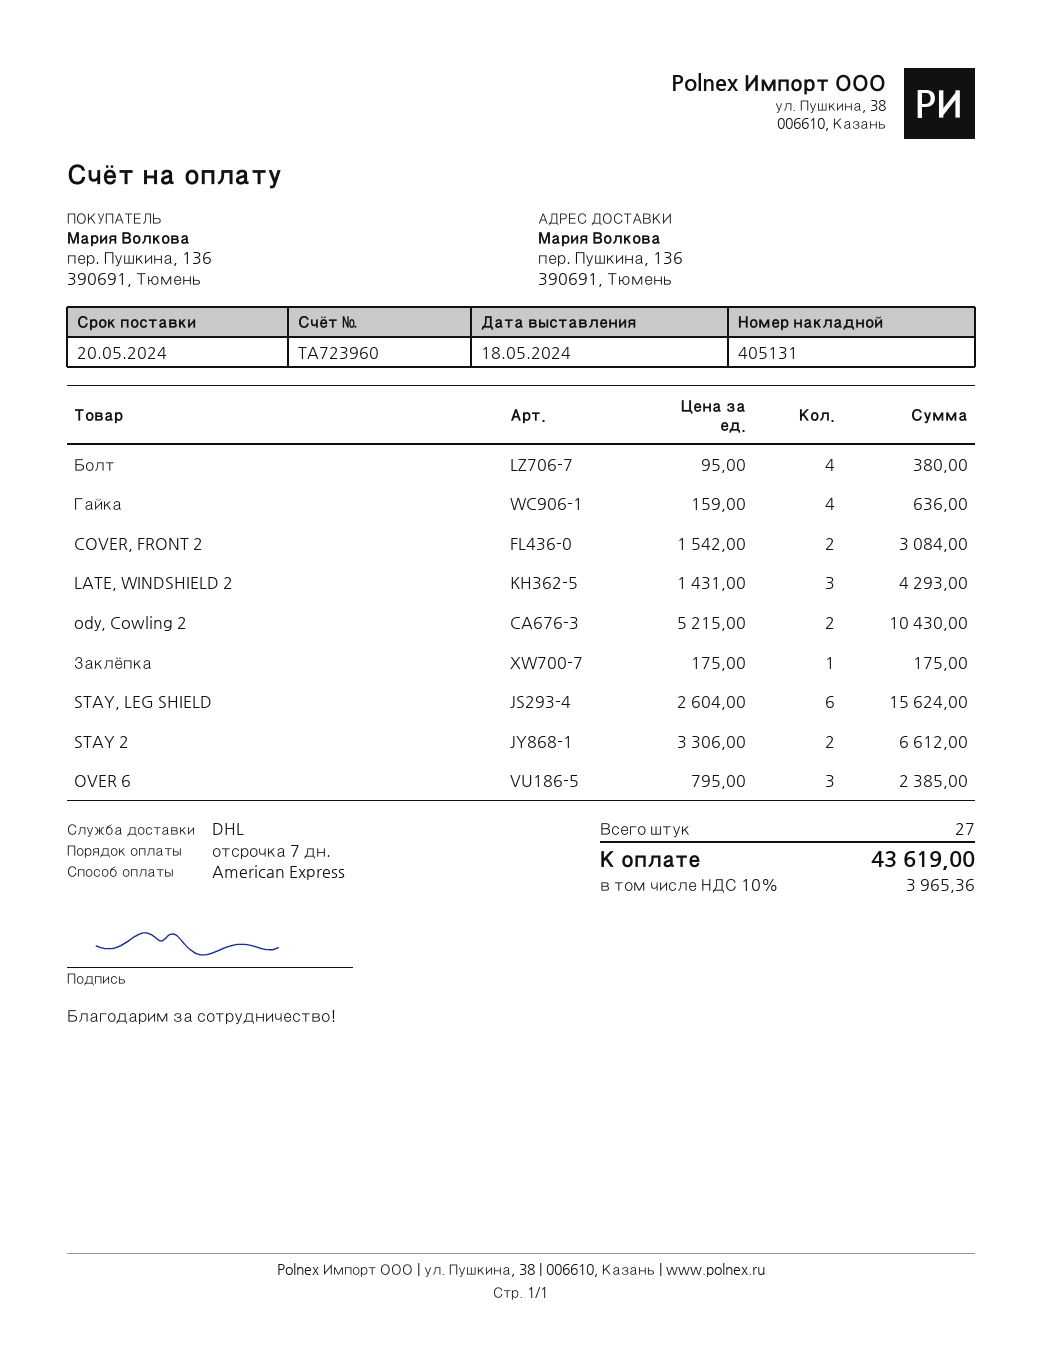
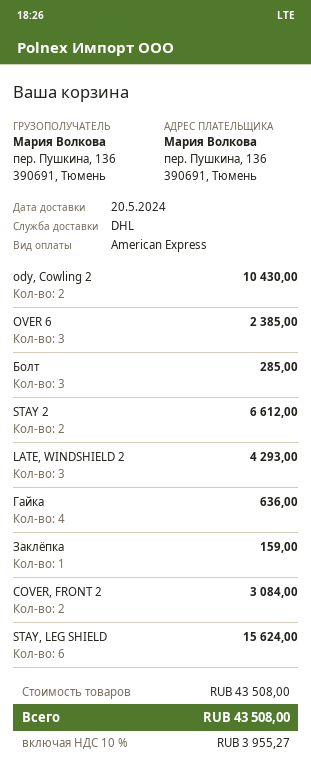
Болт: 4 for 380.00 -> 3 for 285.00
Заклёпка: 1 for 175.00 -> 1 for 159.00
tax: 10% = 3965.36 -> 10% = 3955.27
total: 43619.00 -> 43508.00

